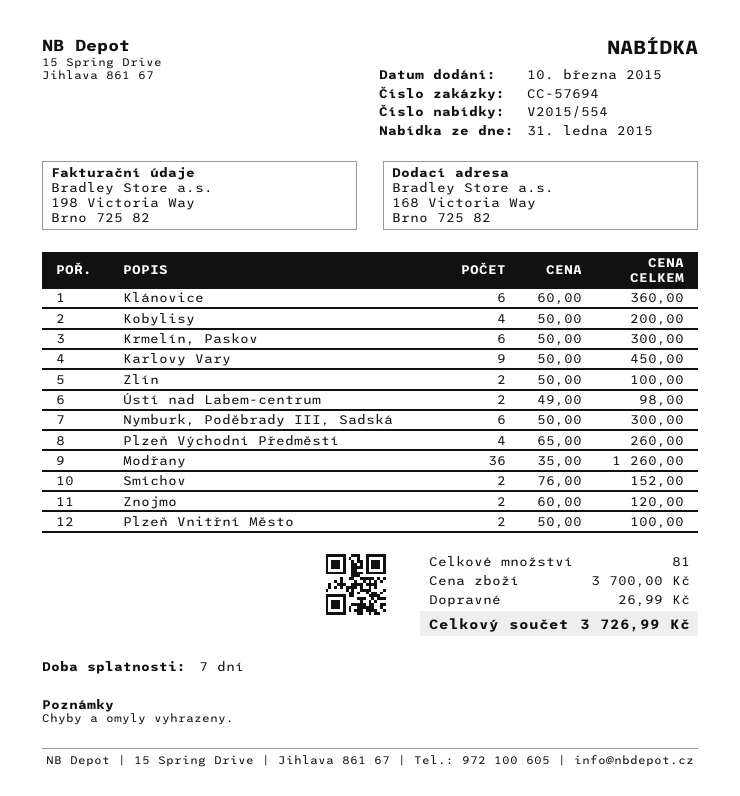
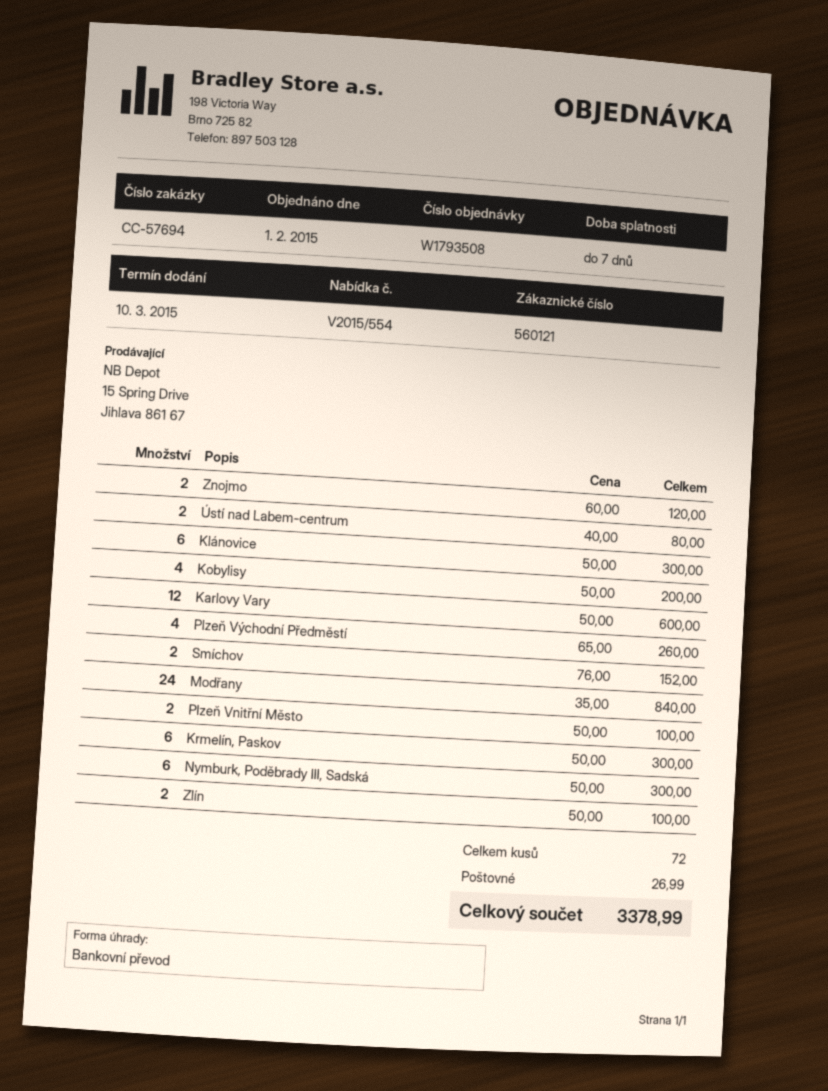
Klánovice: 6 x 60.00 = 360.00 -> 6 x 50.00 = 300.00
Karlovy Vary: 9 x 50.00 = 450.00 -> 12 x 50.00 = 600.00
Ústí nad Labem-centrum: 2 x 49.00 = 98.00 -> 2 x 40.00 = 80.00
Modřany: 36 x 35.00 = 1260.00 -> 24 x 35.00 = 840.00
total quantity: 81 -> 72
total: 3726.99 -> 3378.99

